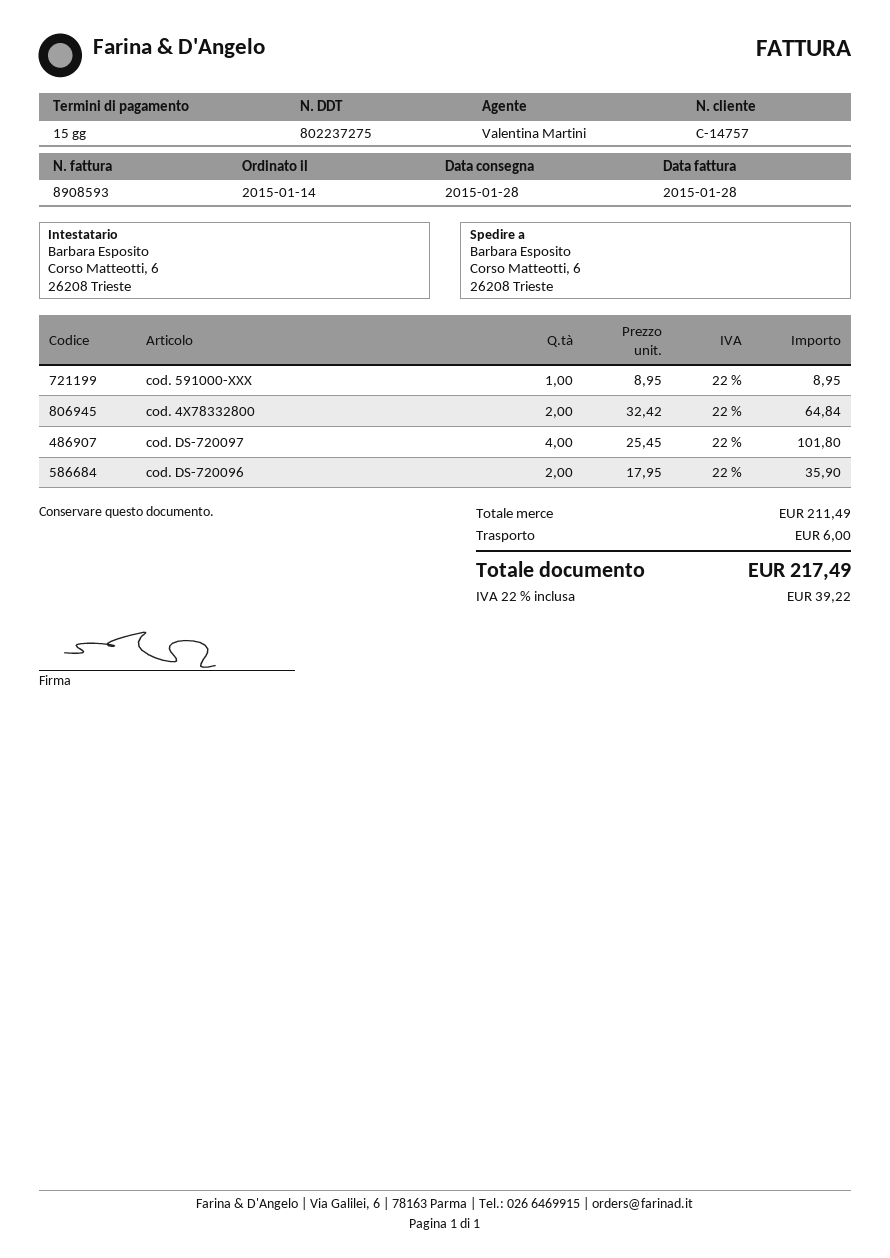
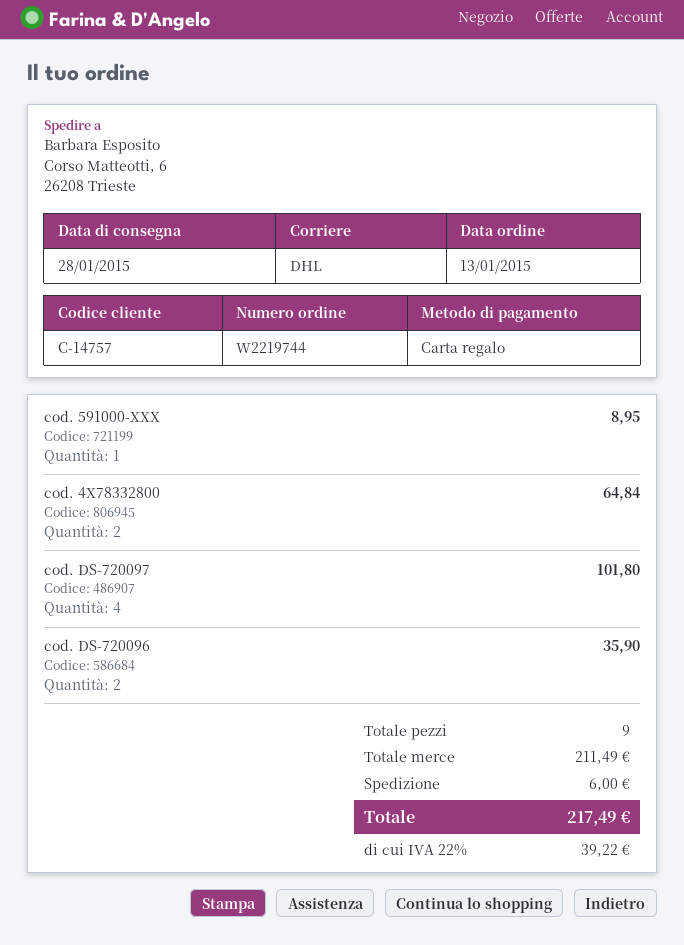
order date: 2015-01-14 -> 2015-01-13

